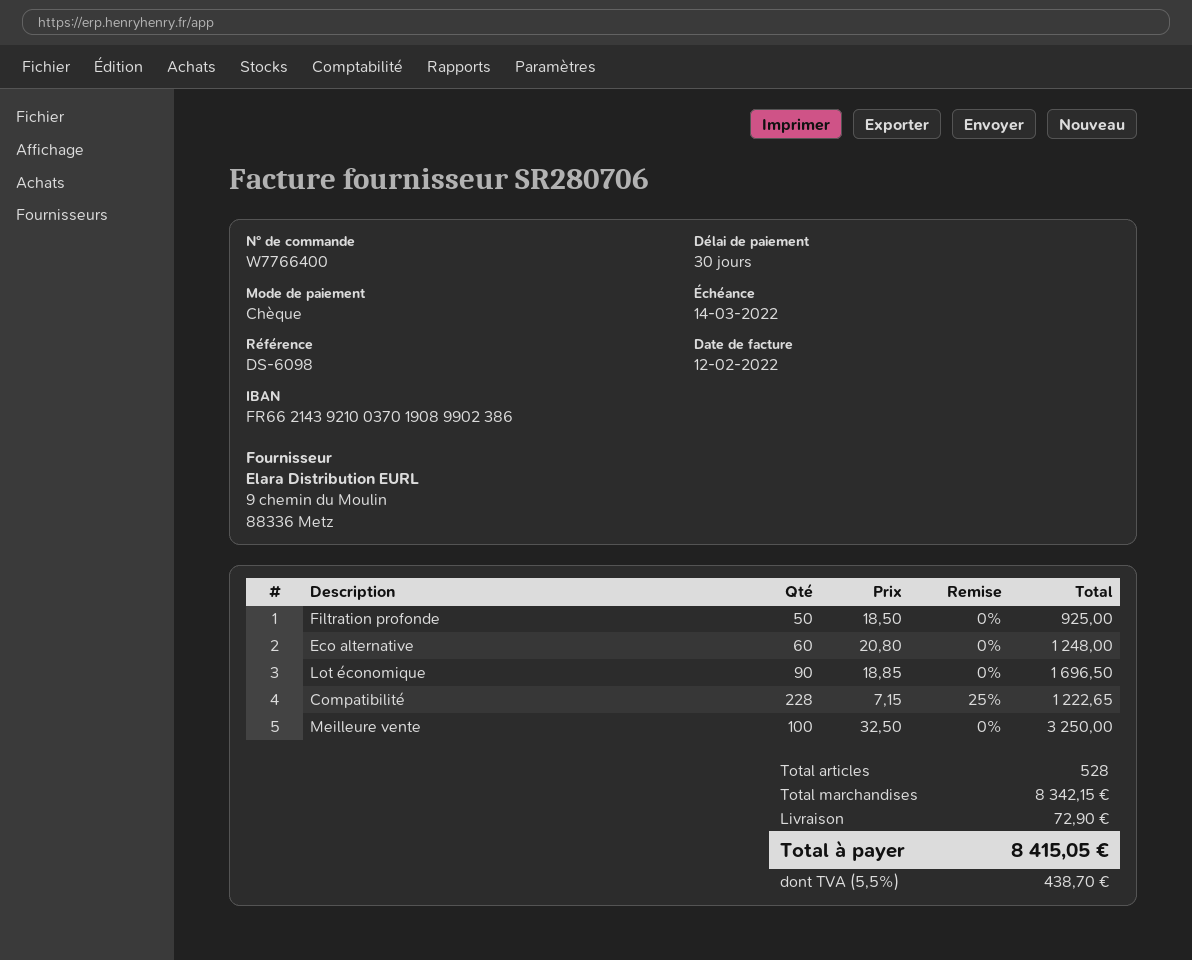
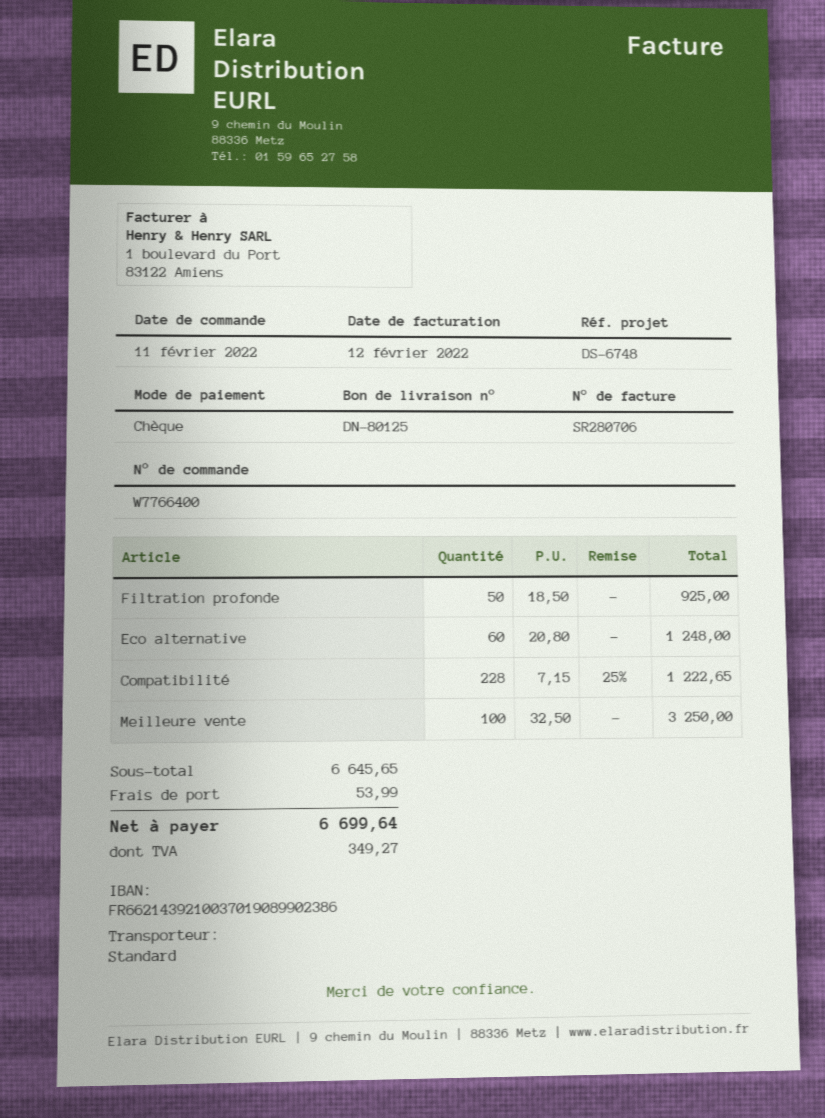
reference: DS-6098 -> DS-6748
Lot économique: 90 x 18.85 = 1696.50 -> none
subtotal: 8342.15 -> 6645.65
shipping: 72.90 -> 53.99
tax: 438.70 -> 349.27
total: 8415.05 -> 6699.64

